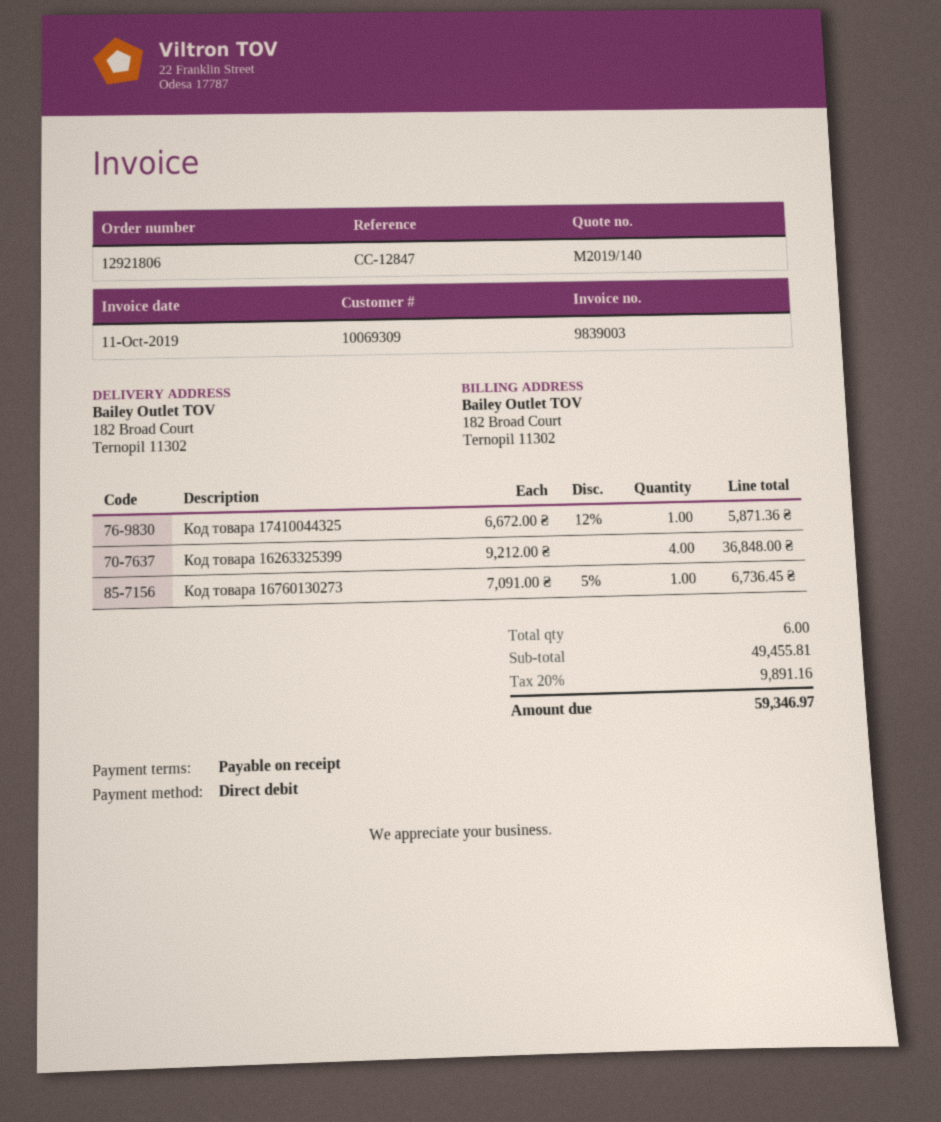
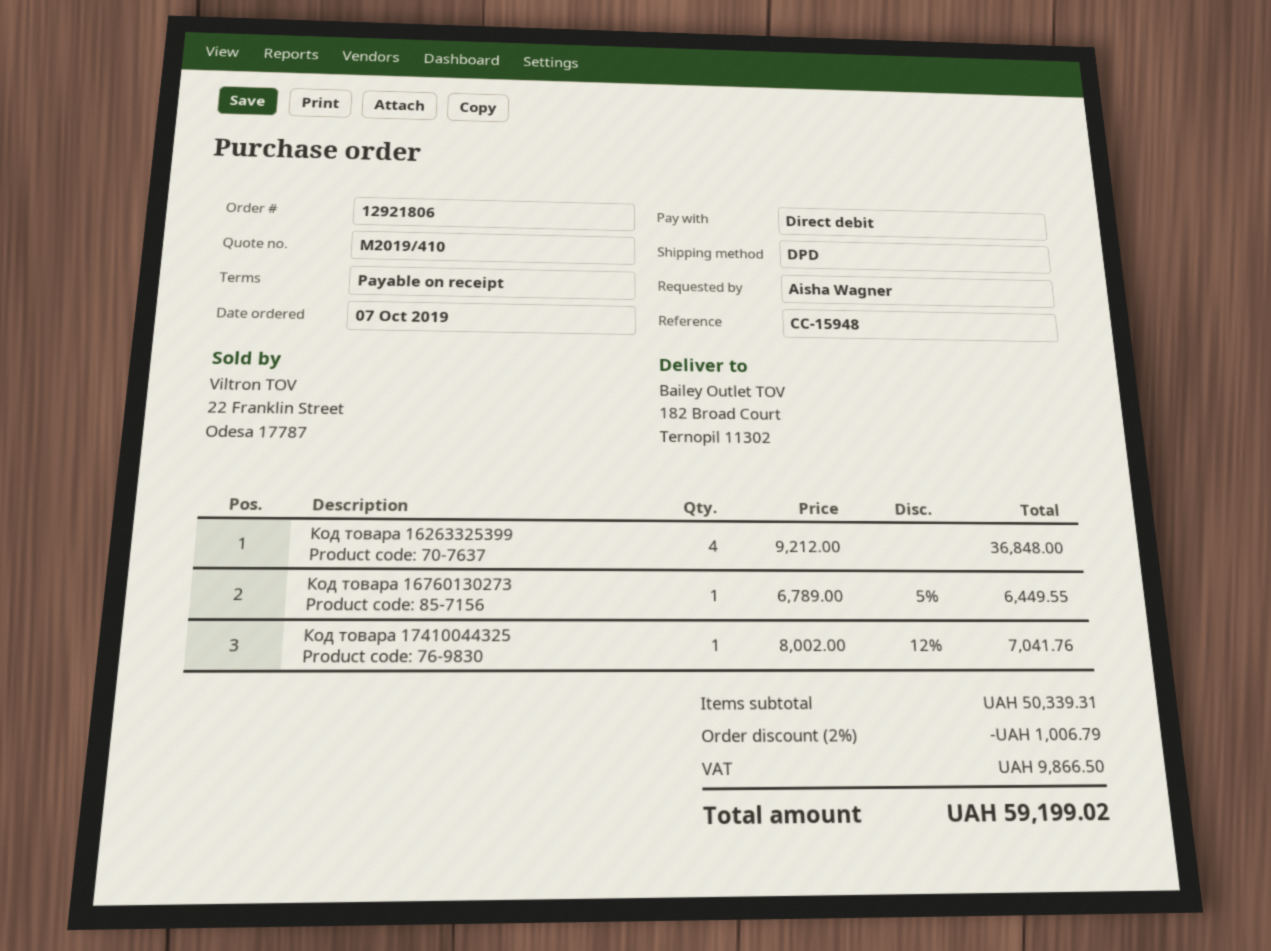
quote number: M2019/140 -> M2019/410
reference: CC-12847 -> CC-15948
Код товара 17410044325: 1 x 6672.00 - 12% = 5871.36 -> 1 x 8002.00 - 12% = 7041.76
Код товара 16760130273: 1 x 7091.00 - 5% = 6736.45 -> 1 x 6789.00 - 5% = 6449.55
subtotal: 49455.81 -> 50339.31
discount: none -> 2% = 1006.79
tax: 9891.16 -> 9866.50
total: 59346.97 -> 59199.02

